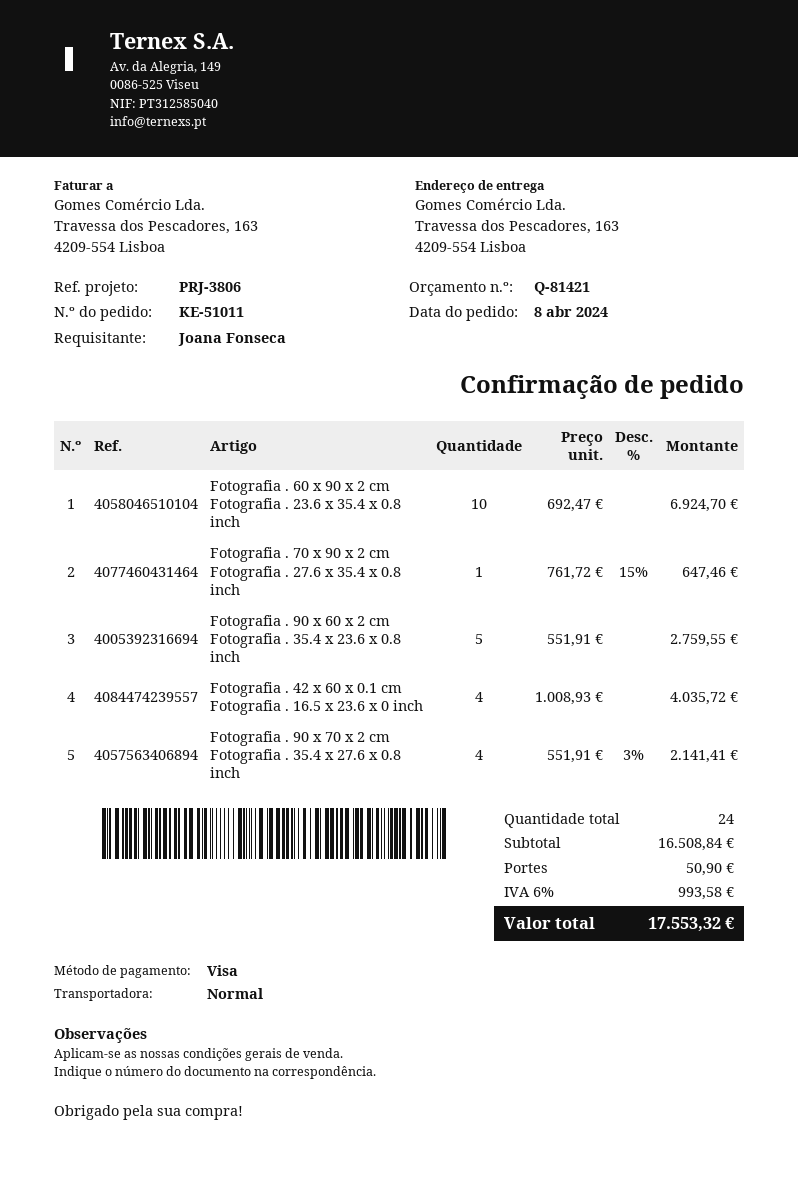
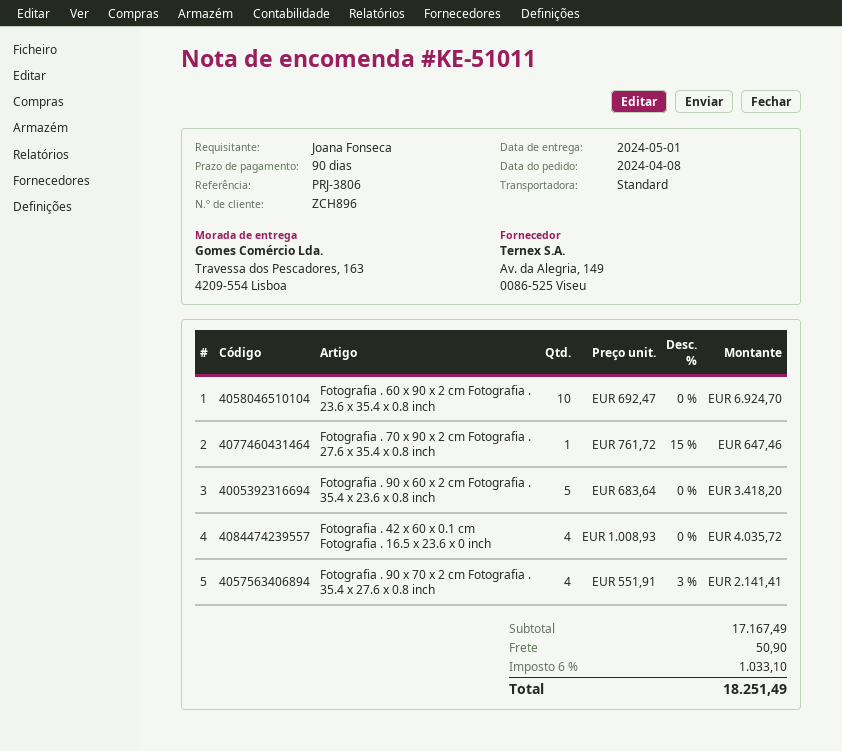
Fotografia . 90 x 60 x 2 cm Fotografia . 35.4 x 23.6 x 0.8 inch: 5 x 551.91 = 2759.55 -> 5 x 683.64 = 3418.20
subtotal: 16508.84 -> 17167.49
tax: 6% = 993.58 -> 6% = 1033.10
total: 17553.32 -> 18251.49

